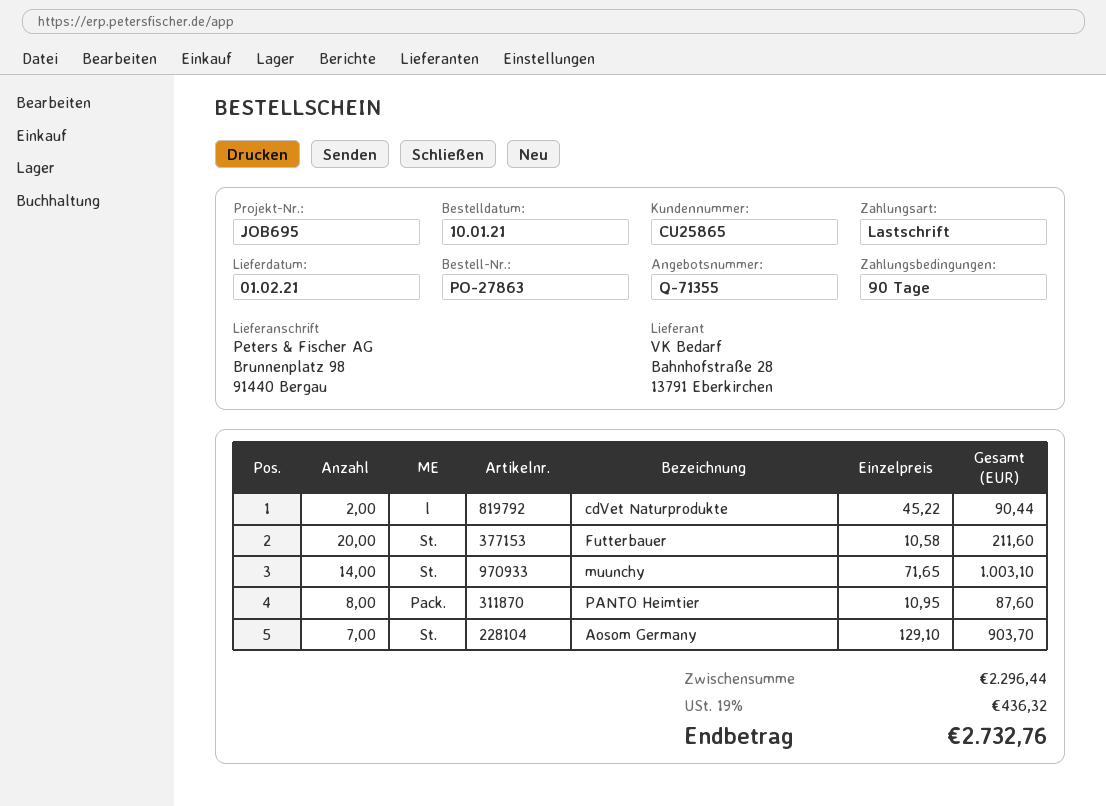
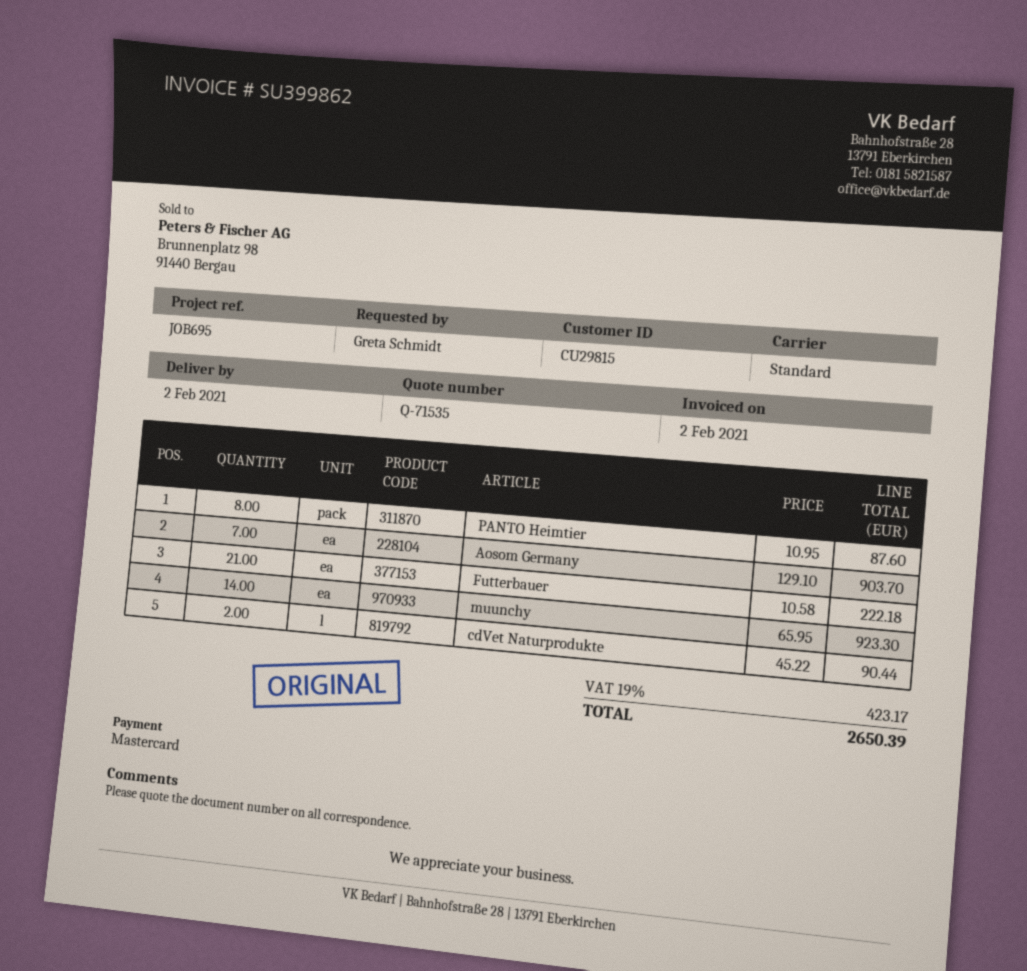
quote number: Q-71355 -> Q-71535
delivery date: 2021-02-01 -> 2021-02-02
customer number: CU25865 -> CU29815
payment method: direct debit -> Mastercard
Futterbauer: 20 x 10.58 = 211.60 -> 21 x 10.58 = 222.18
muunchy: 14 x 71.65 = 1003.10 -> 14 x 65.95 = 923.30
tax: 19% = 436.32 -> 19% = 423.17
total: 2732.76 -> 2650.39

